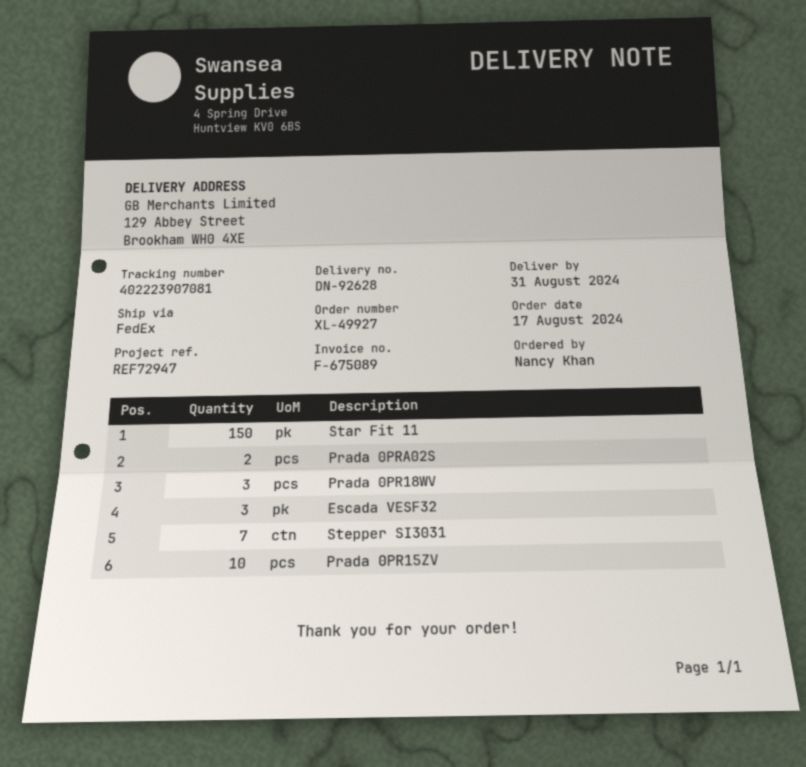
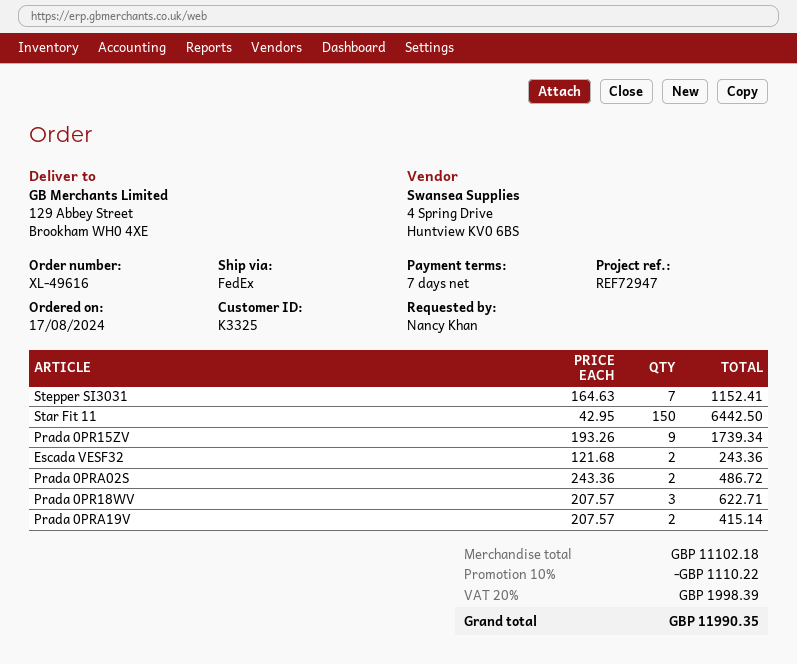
order number: XL-49927 -> XL-49616
Escada VESF32: 3 -> 2
Prada 0PR15ZV: 10 -> 9
Prada 0PRA19V: none -> 2

